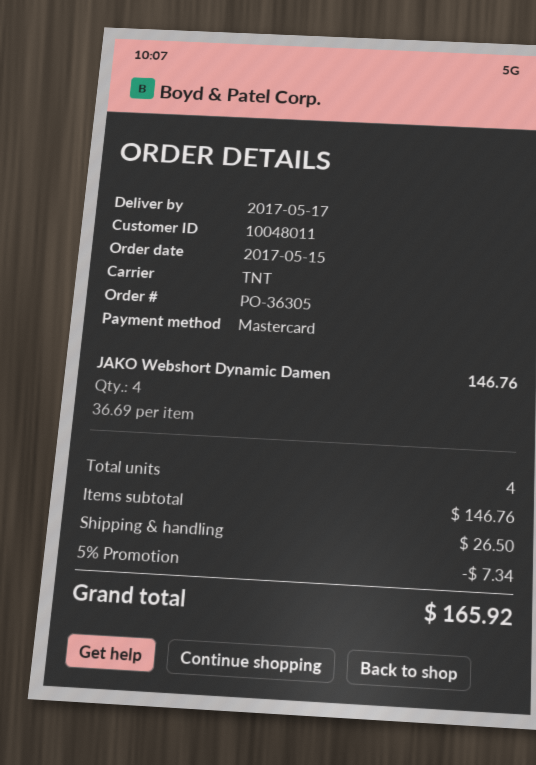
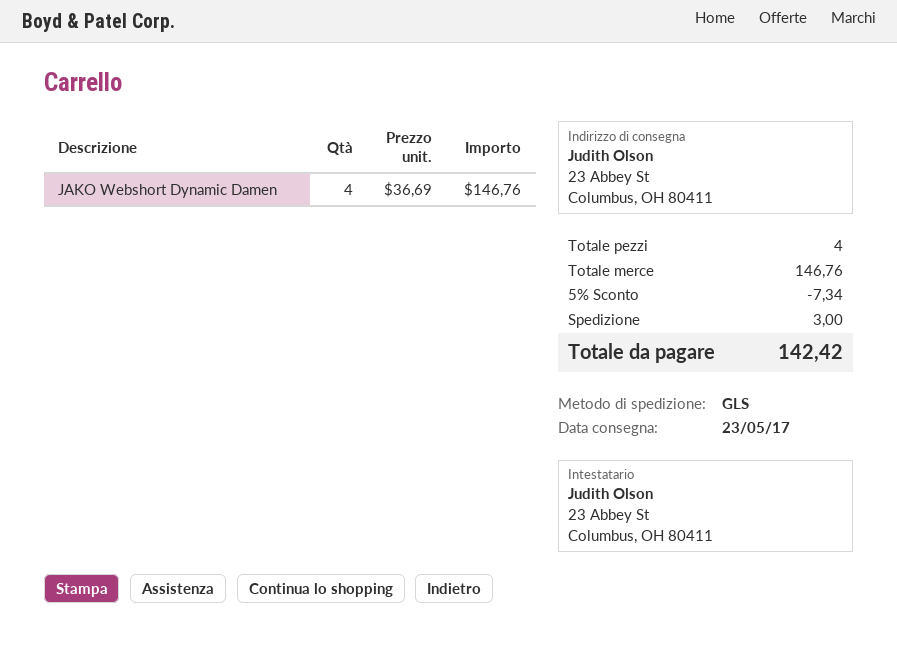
delivery date: 2017-05-17 -> 2017-05-23
shipping method: TNT -> GLS
shipping: 26.50 -> 3.00
total: 165.92 -> 142.42

